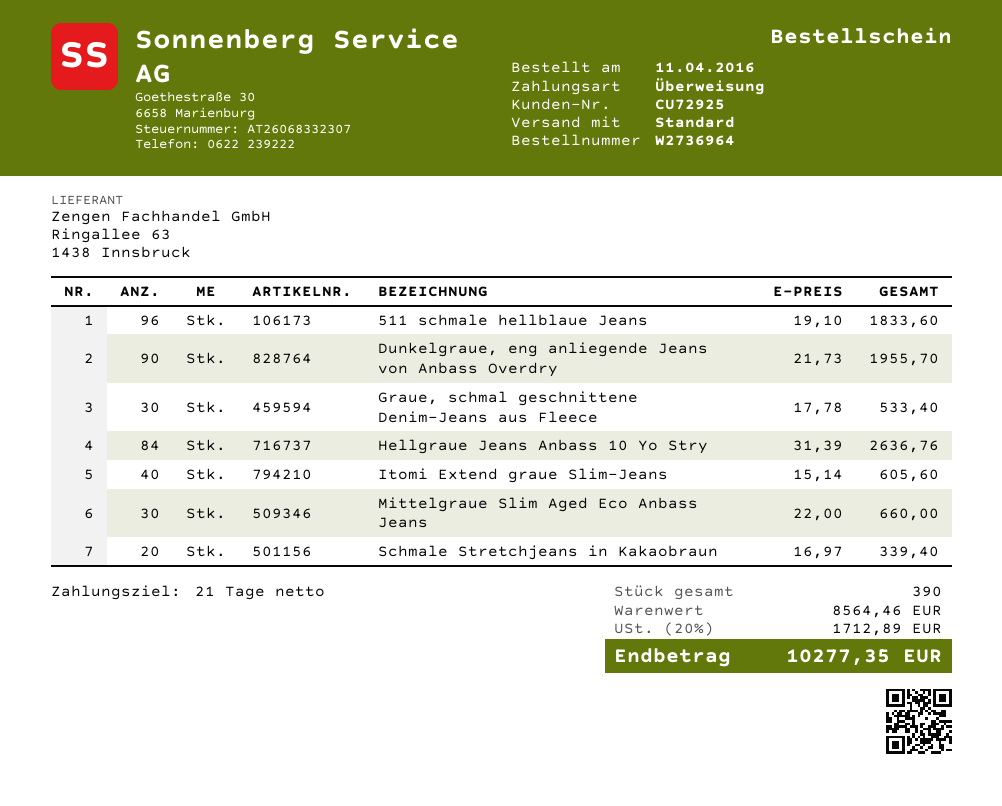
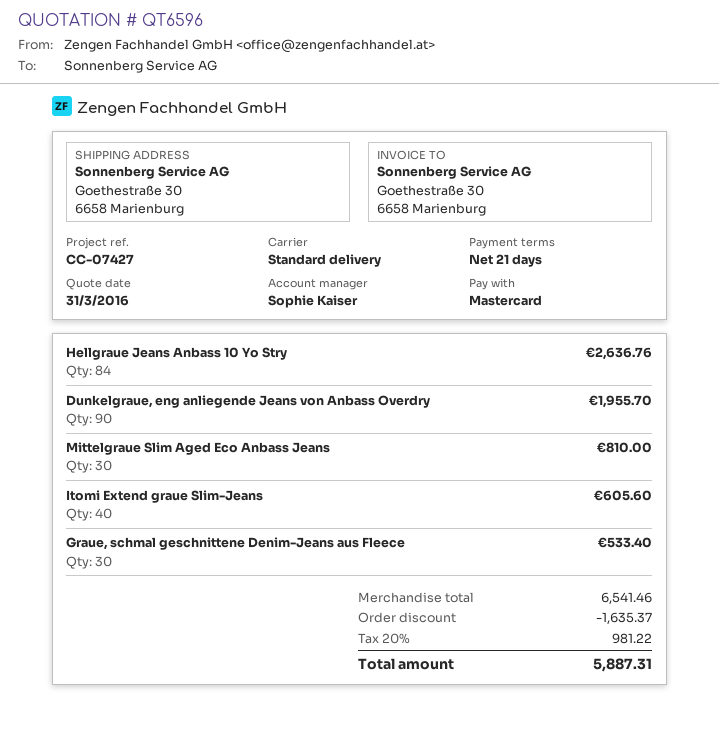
payment method: bank transfer -> Mastercard
511 schmale hellblaue Jeans: 96 for 1833.60 -> none
Mittelgraue Slim Aged Eco Anbass Jeans: 30 for 660.00 -> 30 for 810.00
Schmale Stretchjeans in Kakaobraun: 20 for 339.40 -> none
subtotal: 8564.46 -> 6541.46
discount: none -> 1635.37
tax: 20% = 1712.89 -> 20% = 981.22
total: 10277.35 -> 5887.31

